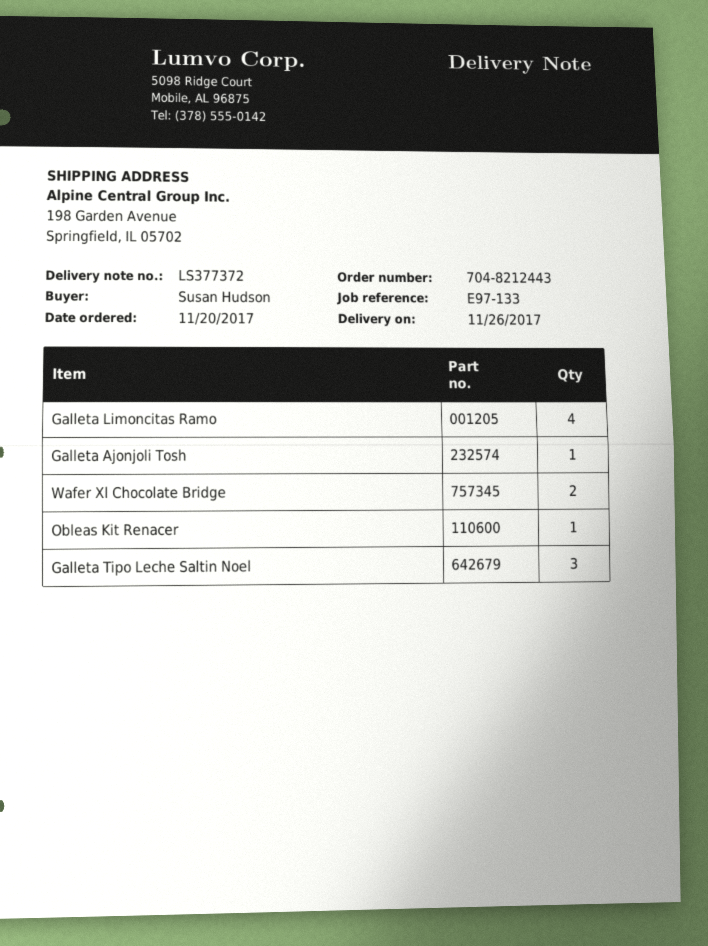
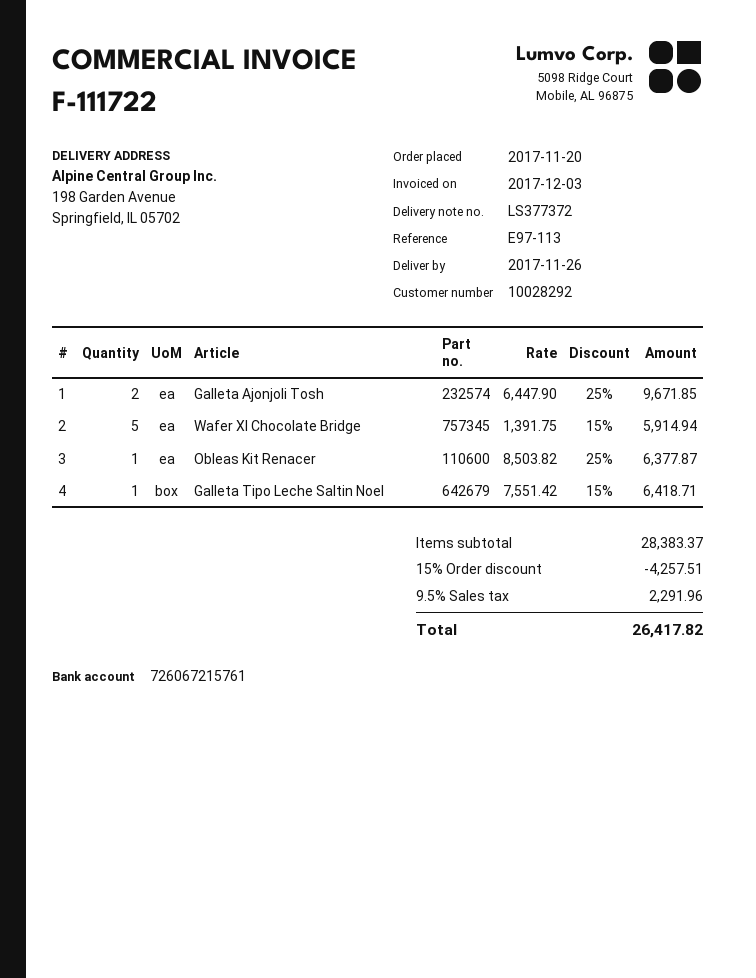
reference: E97-133 -> E97-113
Galleta Limoncitas Ramo: 4 -> none
Galleta Ajonjoli Tosh: 1 -> 2
Wafer Xl Chocolate Bridge: 2 -> 5
Galleta Tipo Leche Saltin Noel: 3 -> 1

